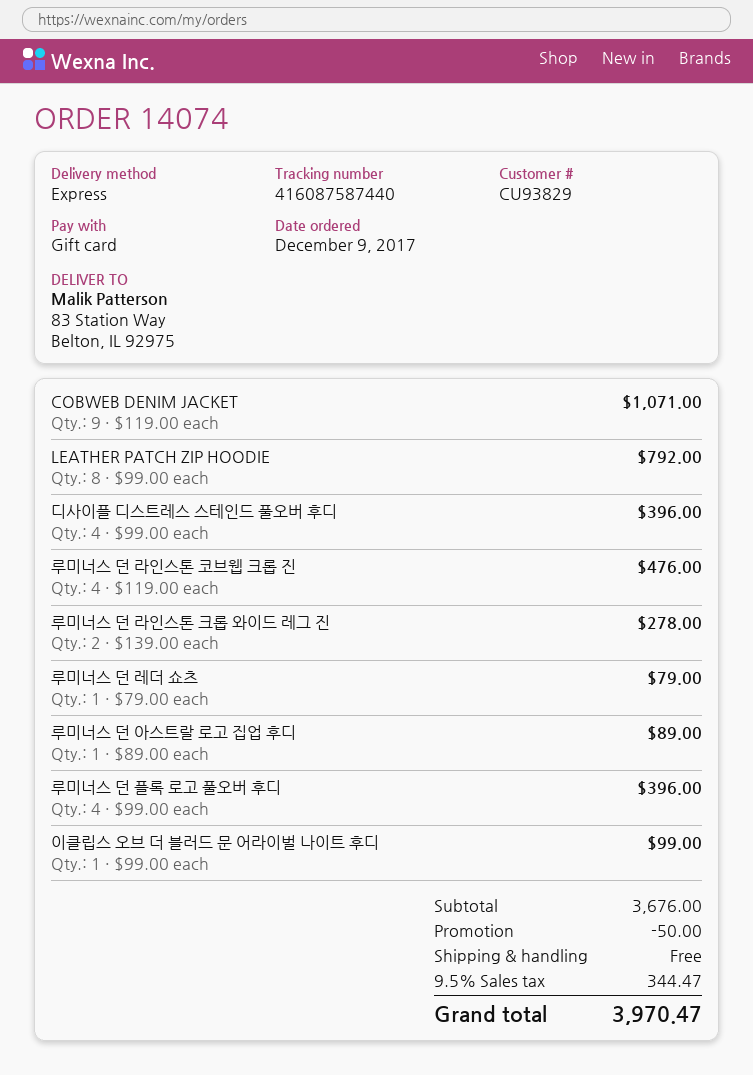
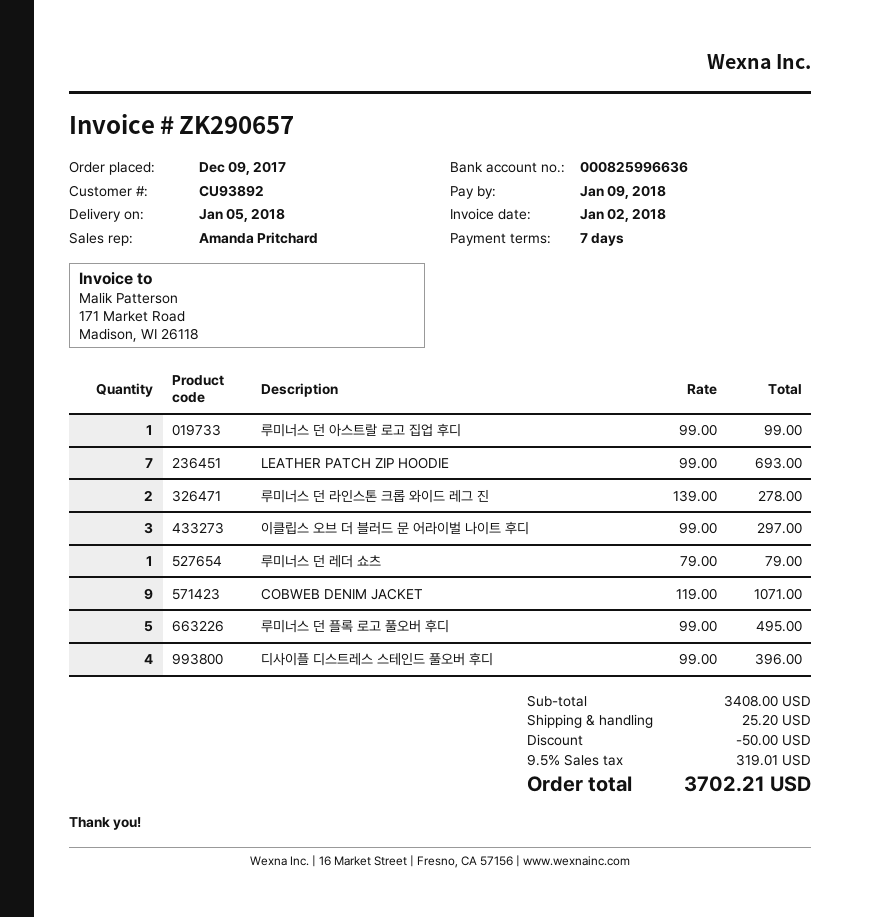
customer number: CU93829 -> CU93892
LEATHER PATCH ZIP HOODIE: 8 x 99.00 = 792.00 -> 7 x 99.00 = 693.00
루미너스 던 라인스톤 코브웹 크롭 진: 4 x 119.00 = 476.00 -> none
루미너스 던 아스트랄 로고 집업 후디: 1 x 89.00 = 89.00 -> 1 x 99.00 = 99.00
루미너스 던 플록 로고 풀오버 후디: 4 x 99.00 = 396.00 -> 5 x 99.00 = 495.00
이클립스 오브 더 블러드 문 어라이벌 나이트 후디: 1 x 99.00 = 99.00 -> 3 x 99.00 = 297.00
subtotal: 3676.00 -> 3408.00
shipping: 0.00 -> 25.20
tax: 9.5% = 344.47 -> 9.5% = 319.01
total: 3970.47 -> 3702.21

